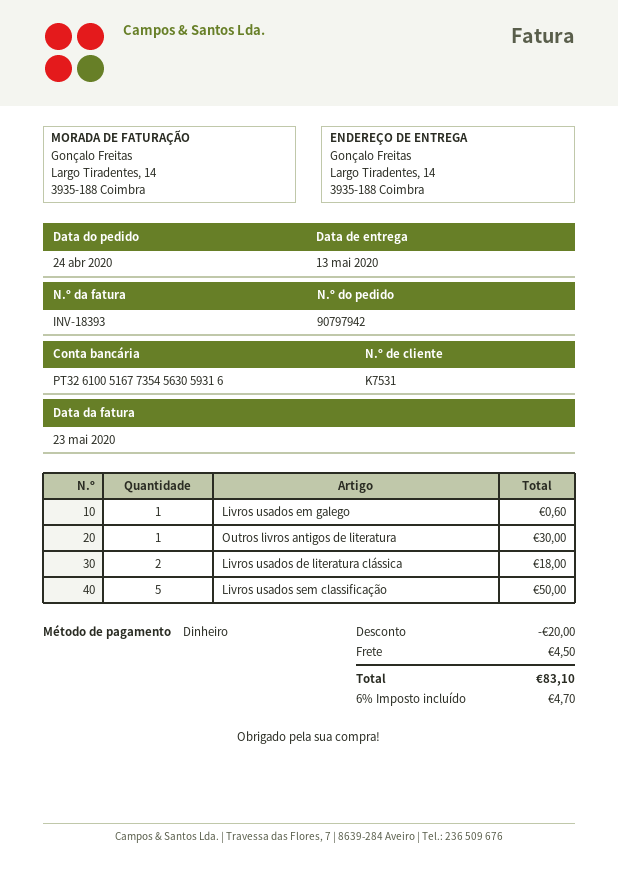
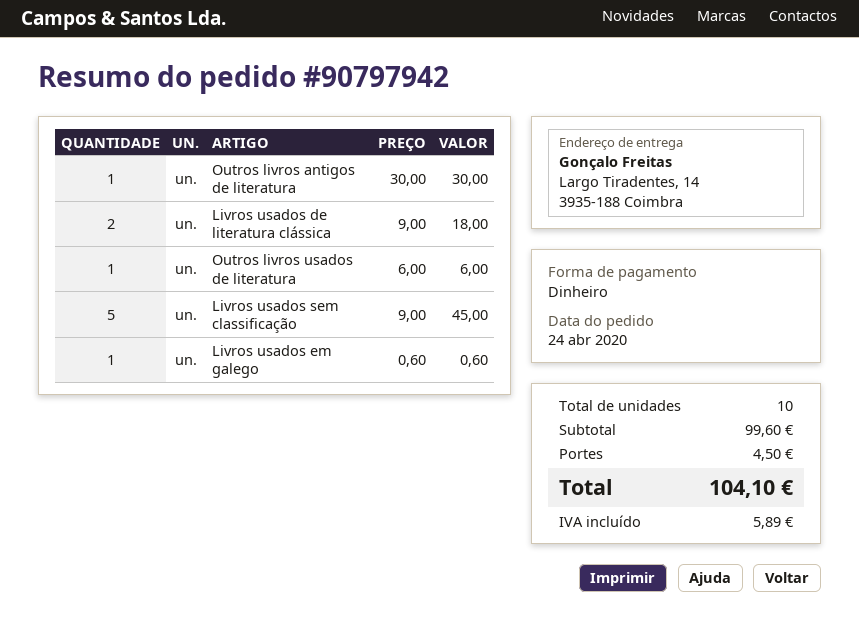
Livros usados sem classificação: 5 for 50.00 -> 5 for 45.00
Outros livros usados de literatura: none -> 1 for 6.00
discount: 20.00 -> none
tax: 4.70 -> 5.89
total: 83.10 -> 104.10

